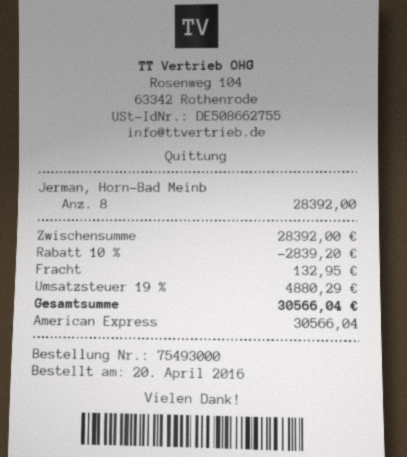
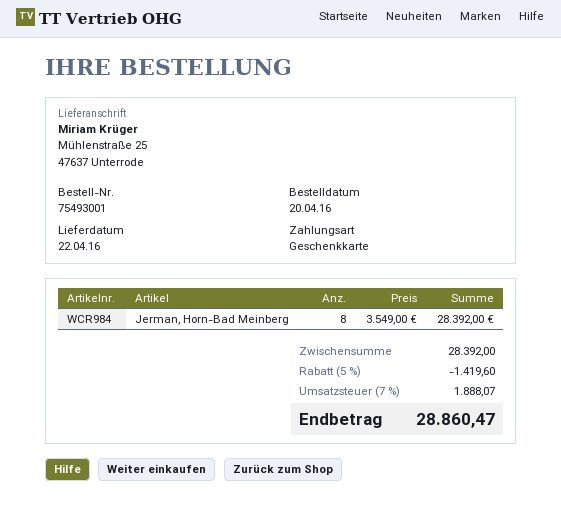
order number: 75493000 -> 75493001
payment method: American Express -> gift card
discount: 10% = 2839.20 -> 5% = 1419.60
shipping: 132.95 -> none
tax: 19% = 4880.29 -> 7% = 1888.07
total: 30566.04 -> 28860.47

